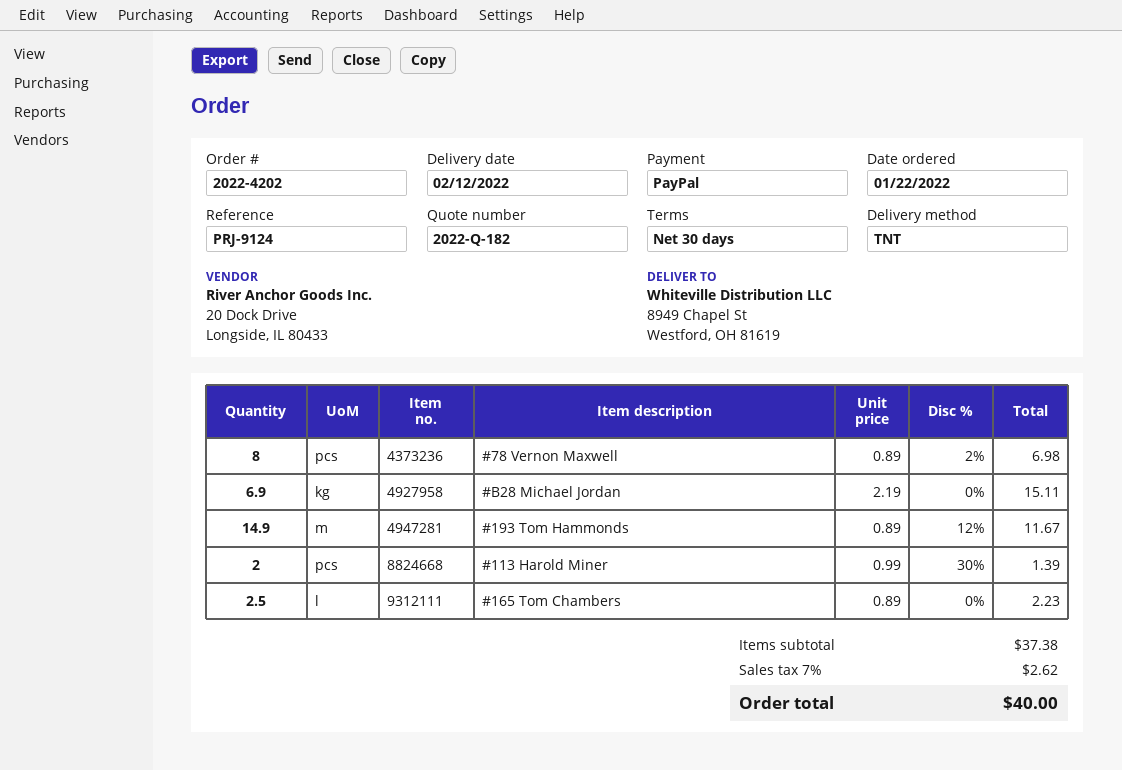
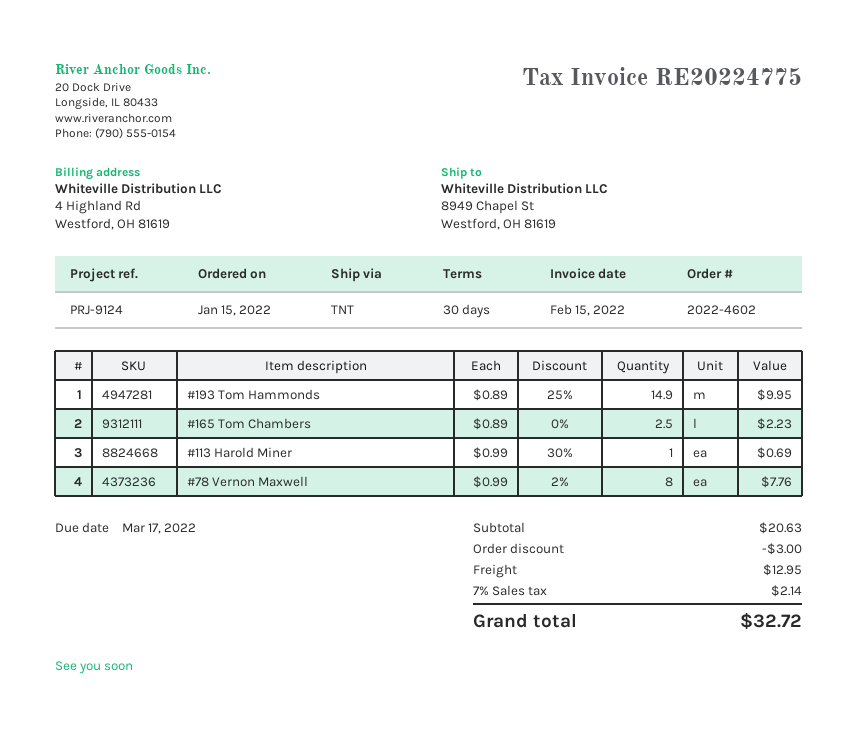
order number: 2022-4202 -> 2022-4602
order date: 2022-01-22 -> 2022-01-15
#78 Vernon Maxwell: 8 x 0.89 - 2% = 6.98 -> 8 x 0.99 - 2% = 7.76
#B28 Michael Jordan: 6.9 x 2.19 = 15.11 -> none
#193 Tom Hammonds: 14.9 x 0.89 - 12% = 11.67 -> 14.9 x 0.89 - 25% = 9.95
#113 Harold Miner: 2 x 0.99 - 30% = 1.39 -> 1 x 0.99 - 30% = 0.69
subtotal: 37.38 -> 20.63
discount: none -> 3.00
shipping: none -> 12.95
tax: 7% = 2.62 -> 7% = 2.14
total: 40.00 -> 32.72

